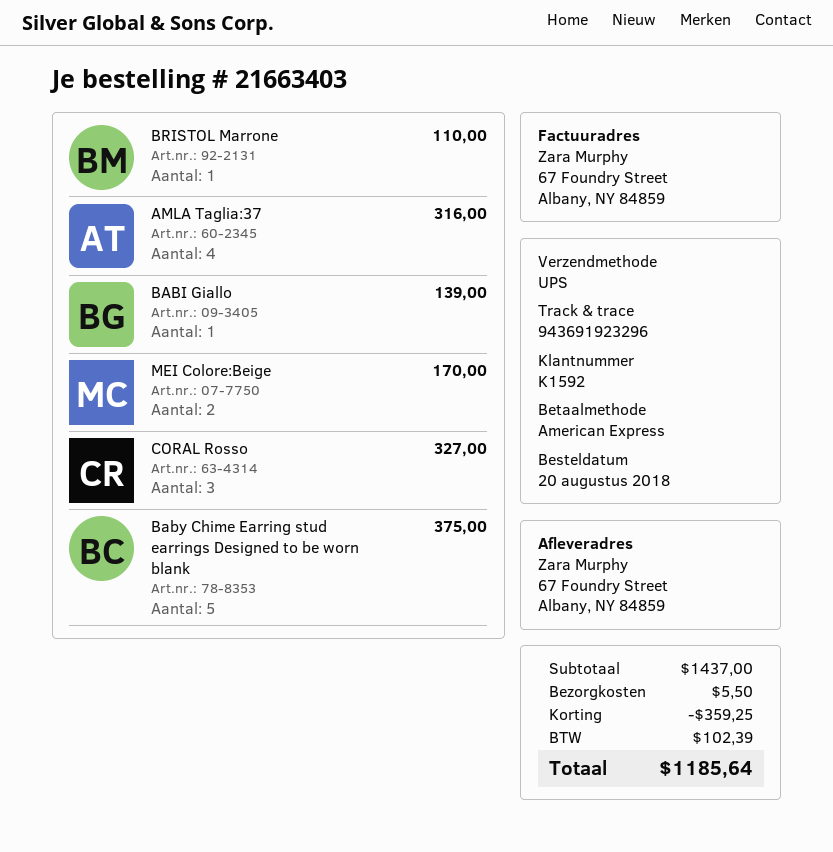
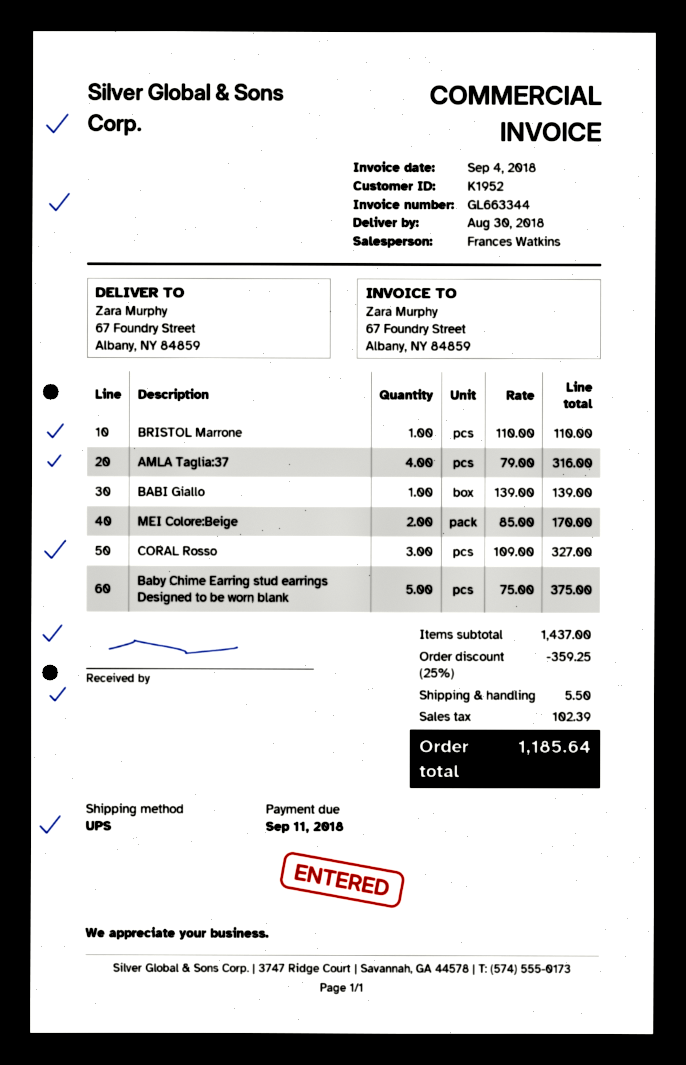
customer number: K1592 -> K1952

